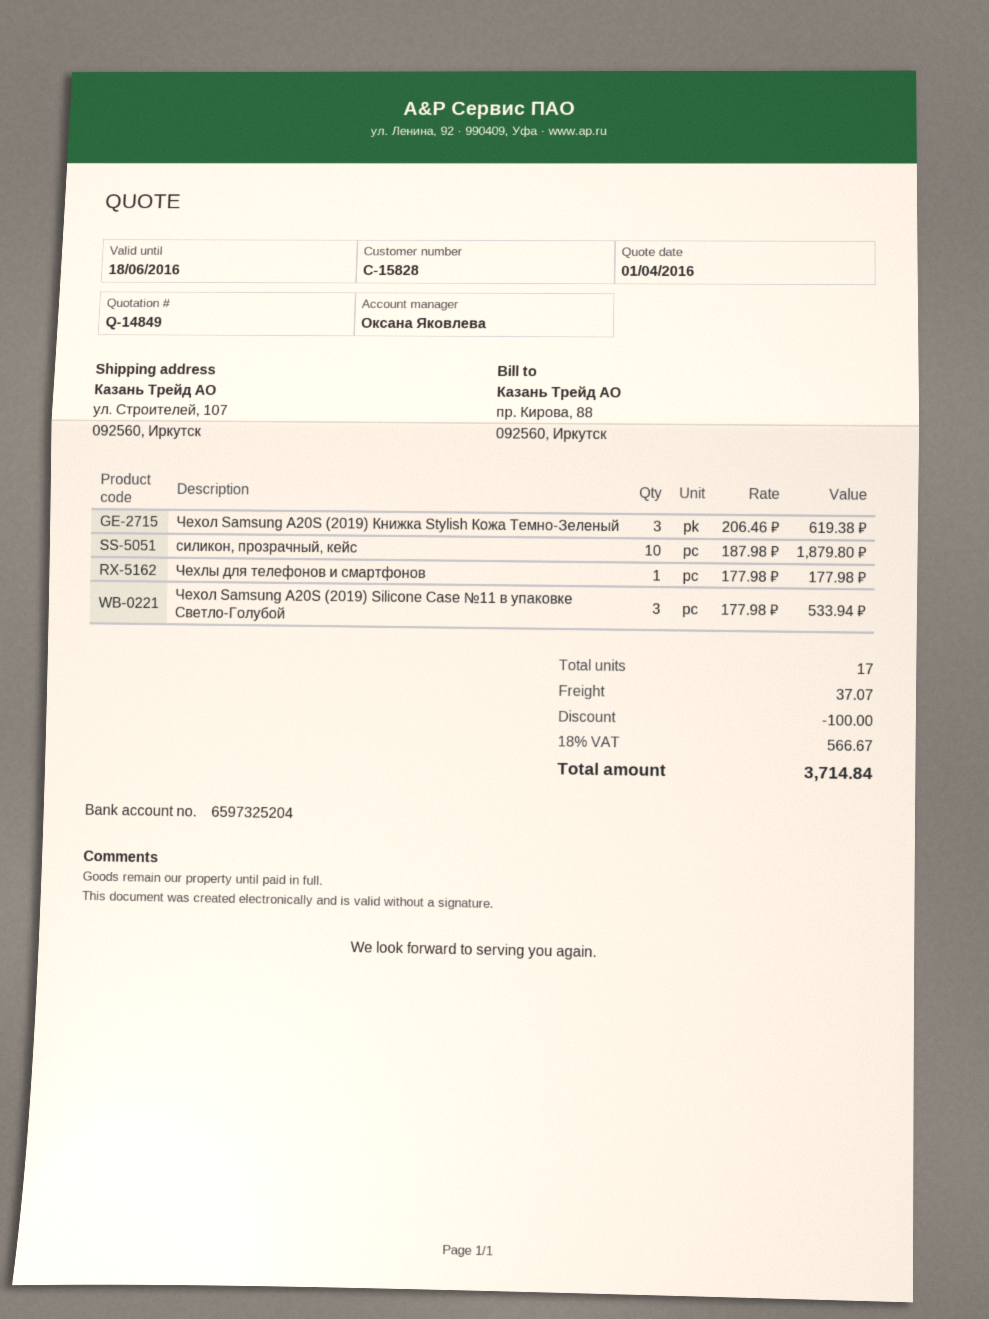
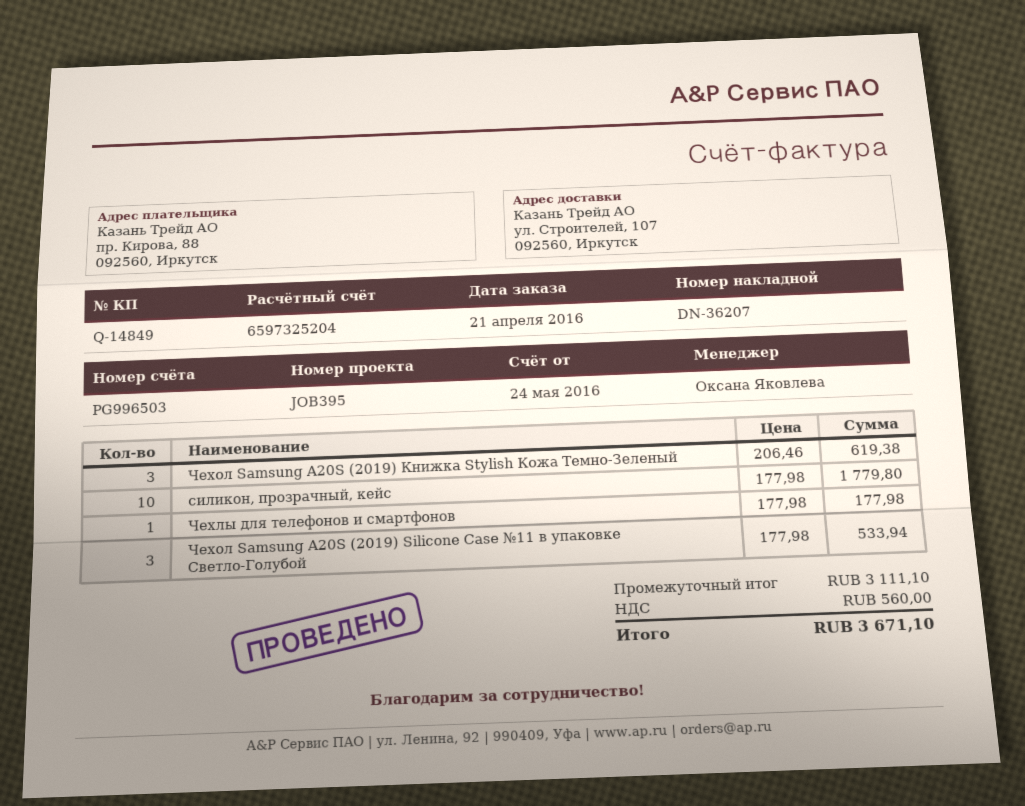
силикон, прозрачный, кейс: 10 x 187.98 = 1879.80 -> 10 x 177.98 = 1779.80
discount: 100.00 -> none
shipping: 37.07 -> none
tax: 566.67 -> 560.00
total: 3714.84 -> 3671.10

